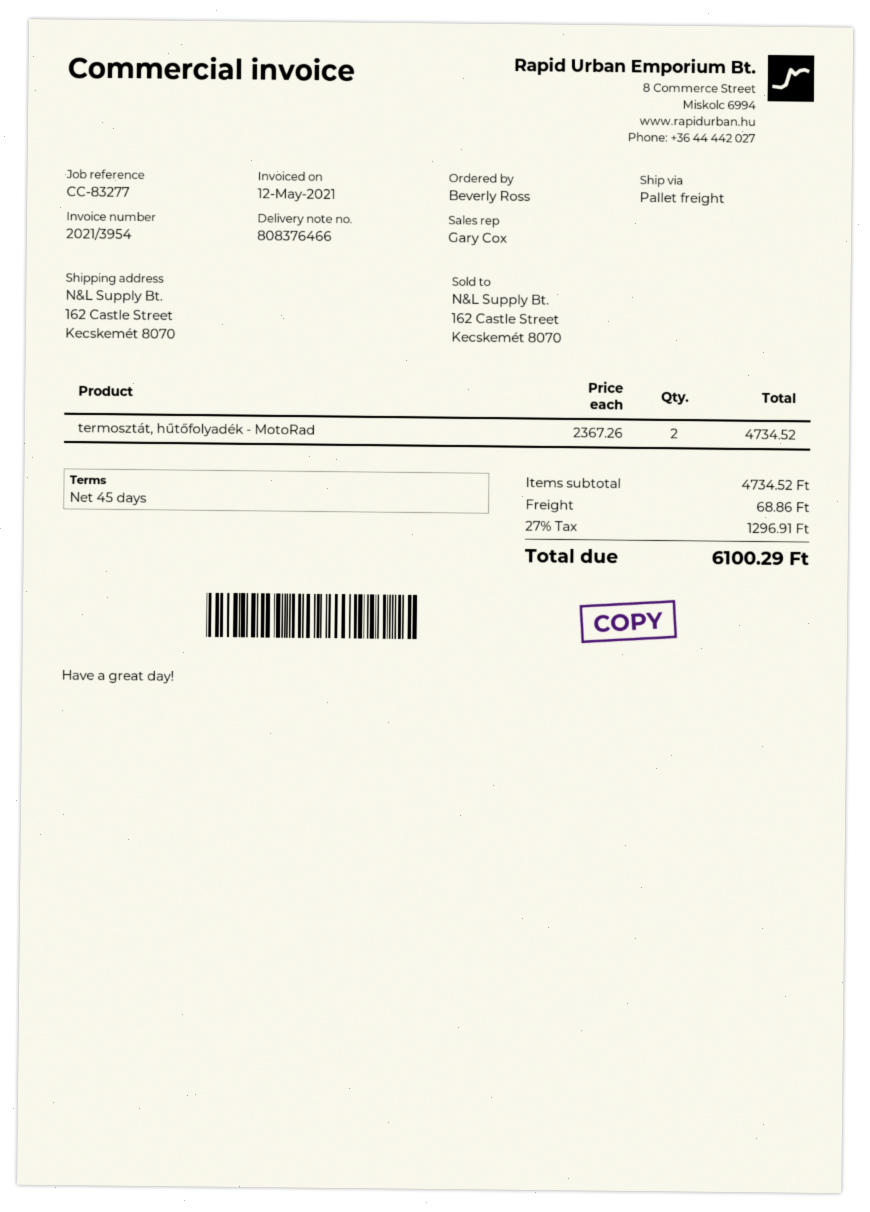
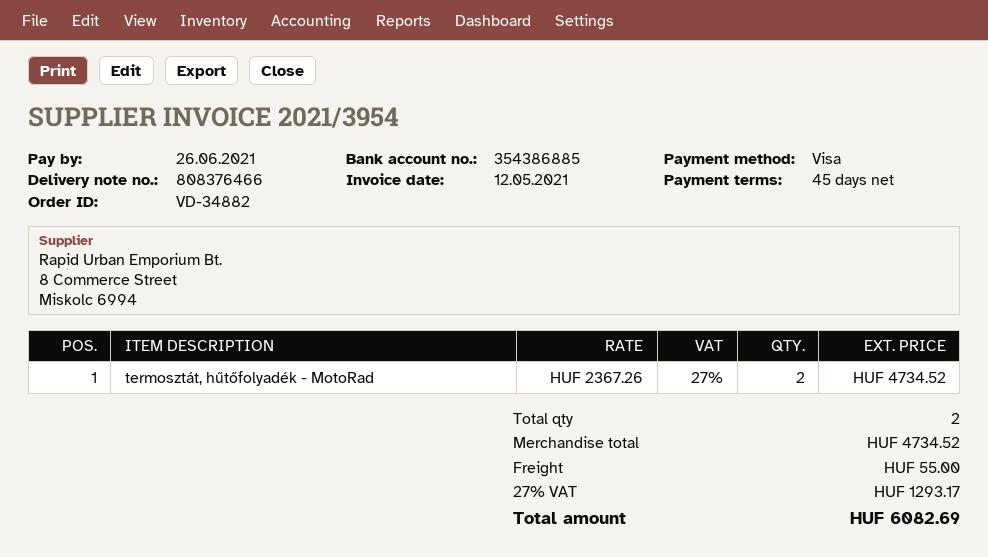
shipping: 68.86 -> 55.00
tax: 27% = 1296.91 -> 27% = 1293.17
total: 6100.29 -> 6082.69

